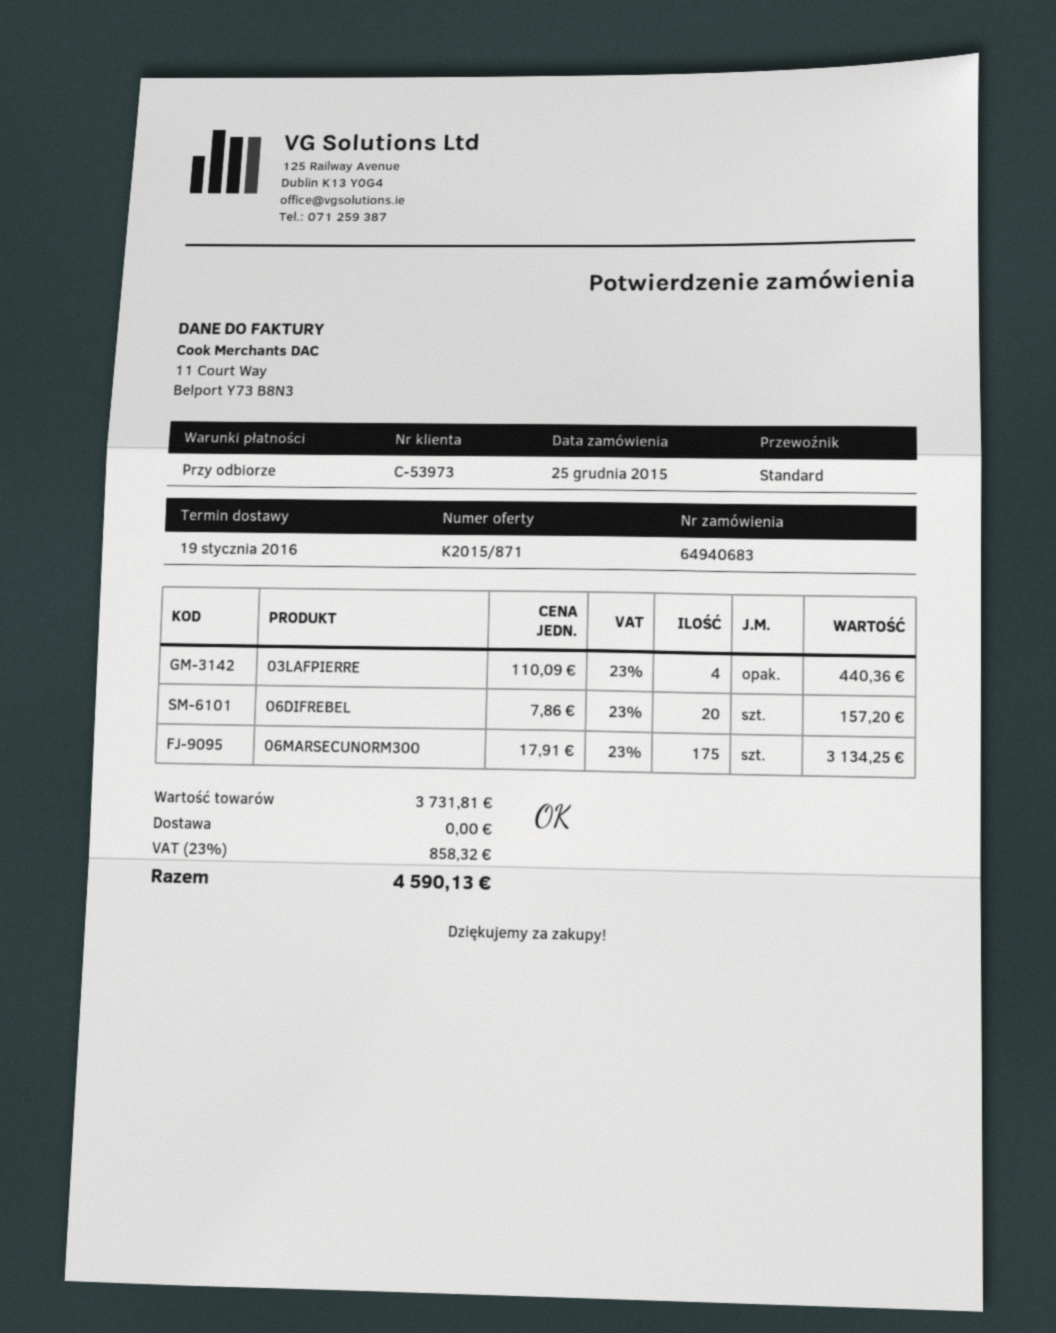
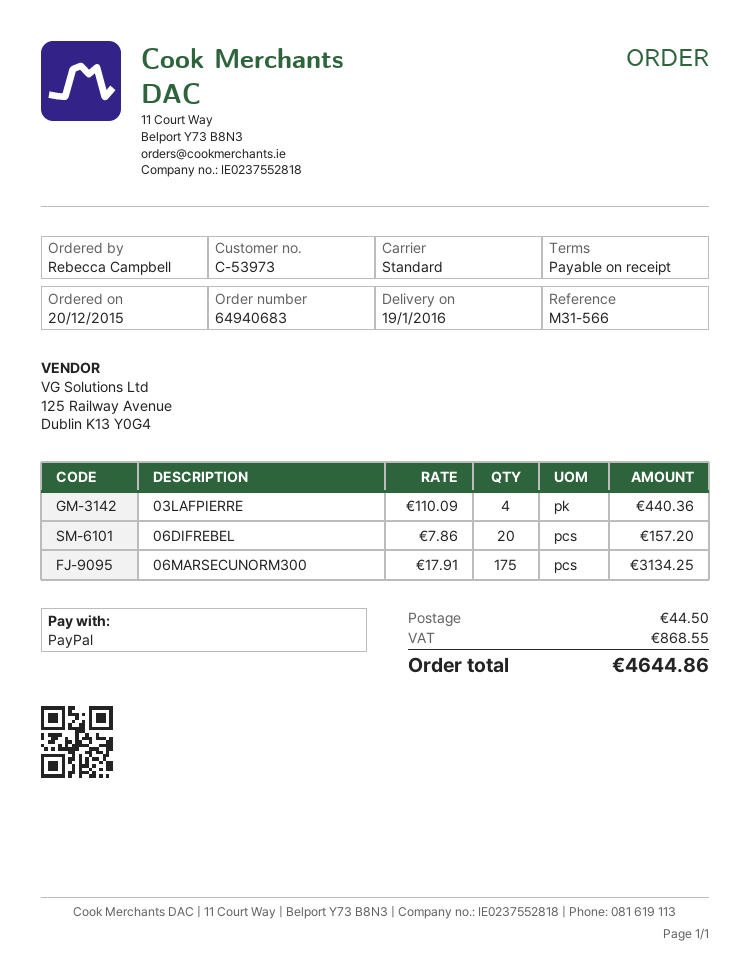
order date: 2015-12-25 -> 2015-12-20
shipping: 0.00 -> 44.50
tax: 858.32 -> 868.55
total: 4590.13 -> 4644.86

